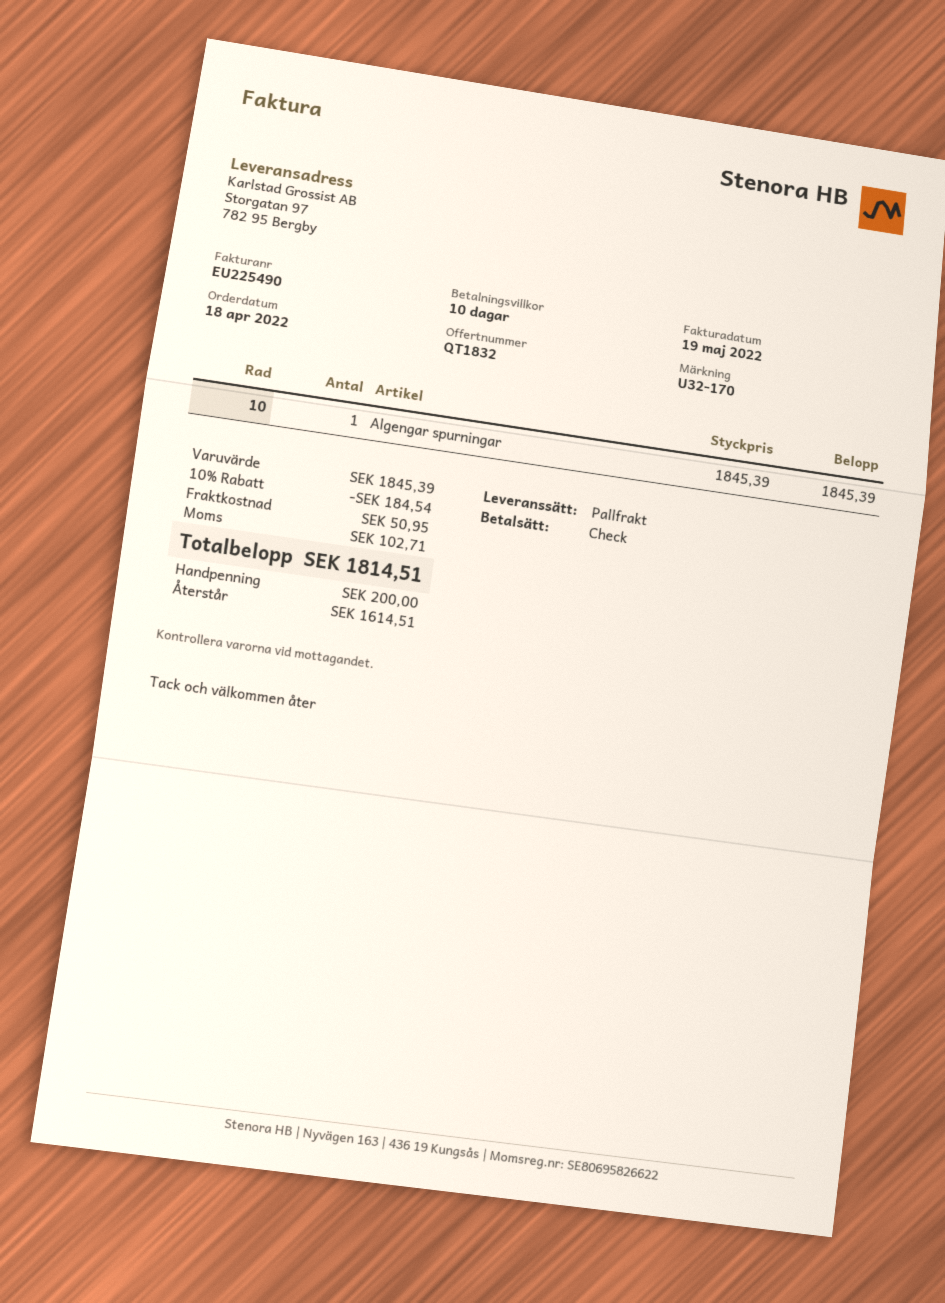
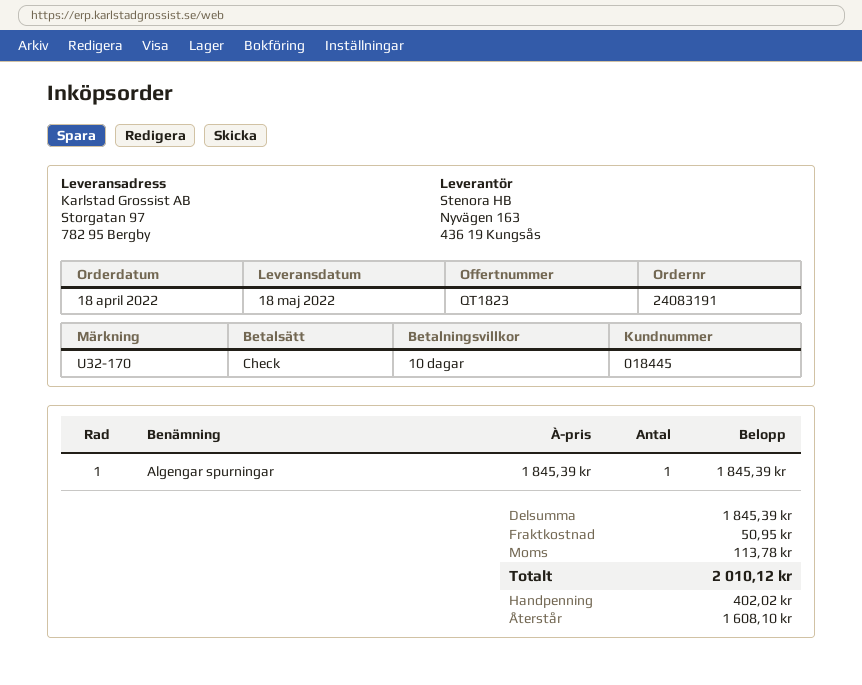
quote number: QT1832 -> QT1823
discount: 10% = 184.54 -> none
tax: 102.71 -> 113.78
total: 1814.51 -> 2010.12
deposit: 200.00 -> 402.02
balance: 1614.51 -> 1608.10

